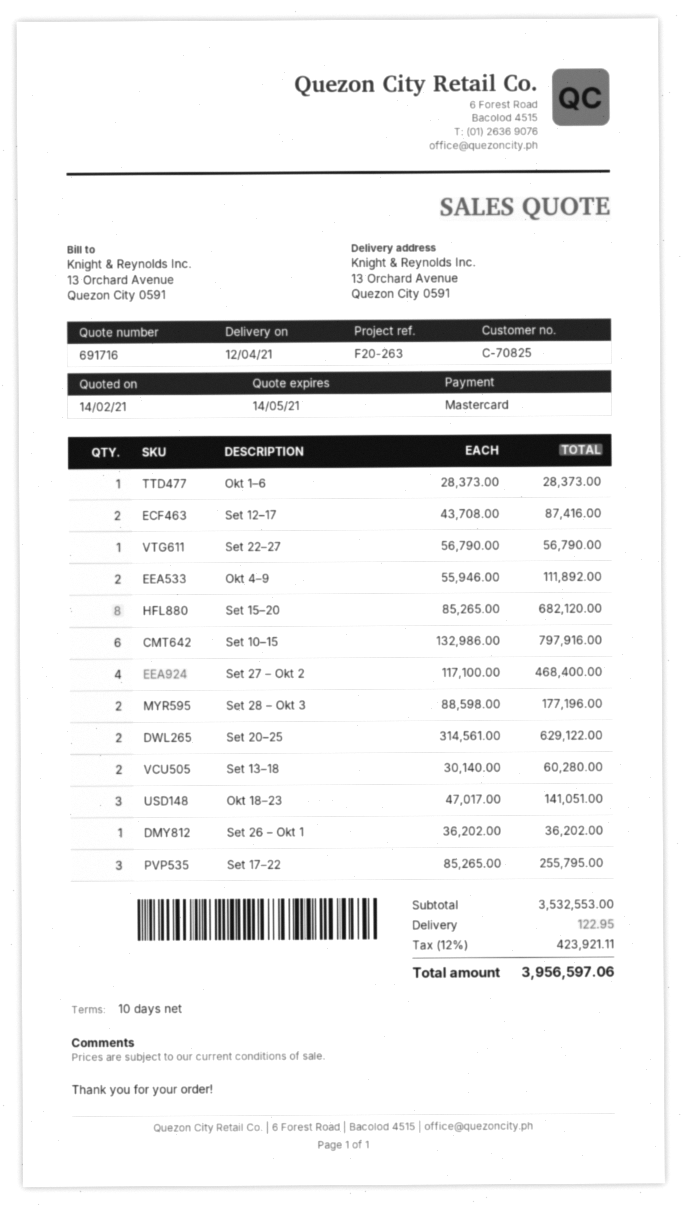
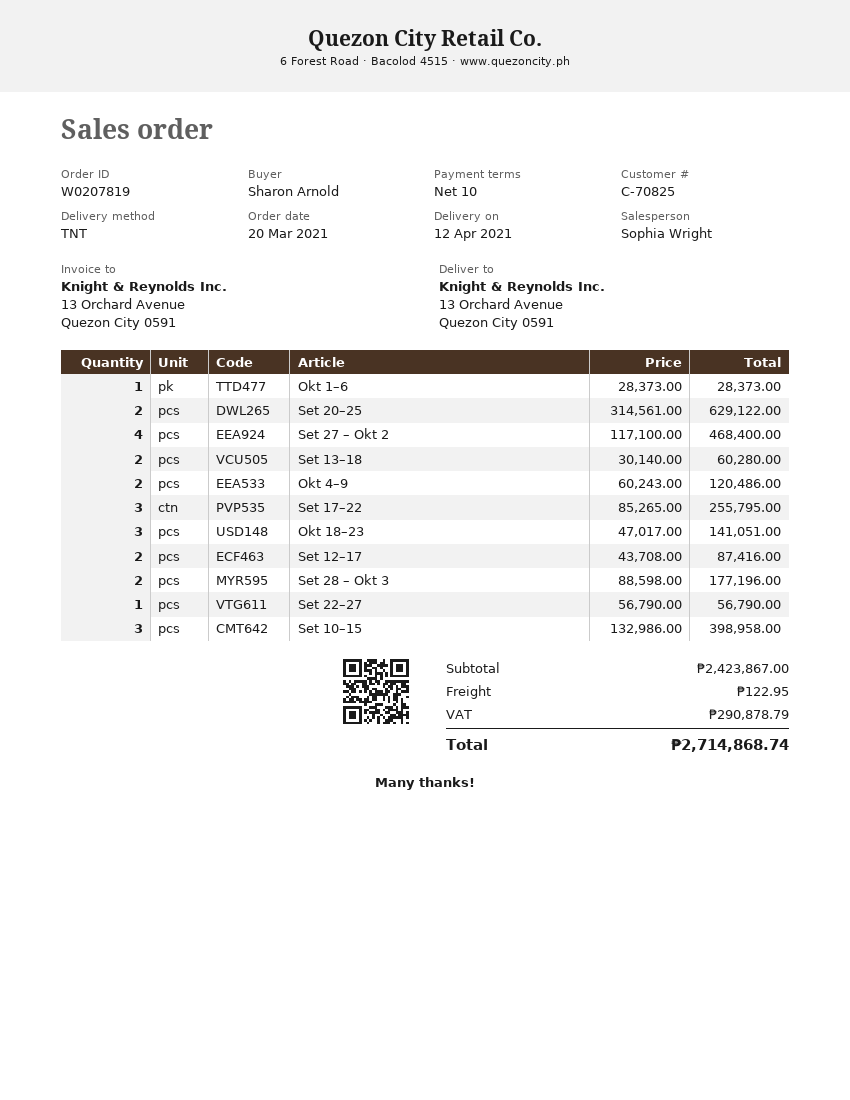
Okt 4–9: 2 x 55946.00 = 111892.00 -> 2 x 60243.00 = 120486.00
Set 15–20: 8 x 85265.00 = 682120.00 -> none
Set 10–15: 6 x 132986.00 = 797916.00 -> 3 x 132986.00 = 398958.00
Set 26 – Okt 1: 1 x 36202.00 = 36202.00 -> none
subtotal: 3532553.00 -> 2423867.00
tax: 423921.11 -> 290878.79
total: 3956597.06 -> 2714868.74

